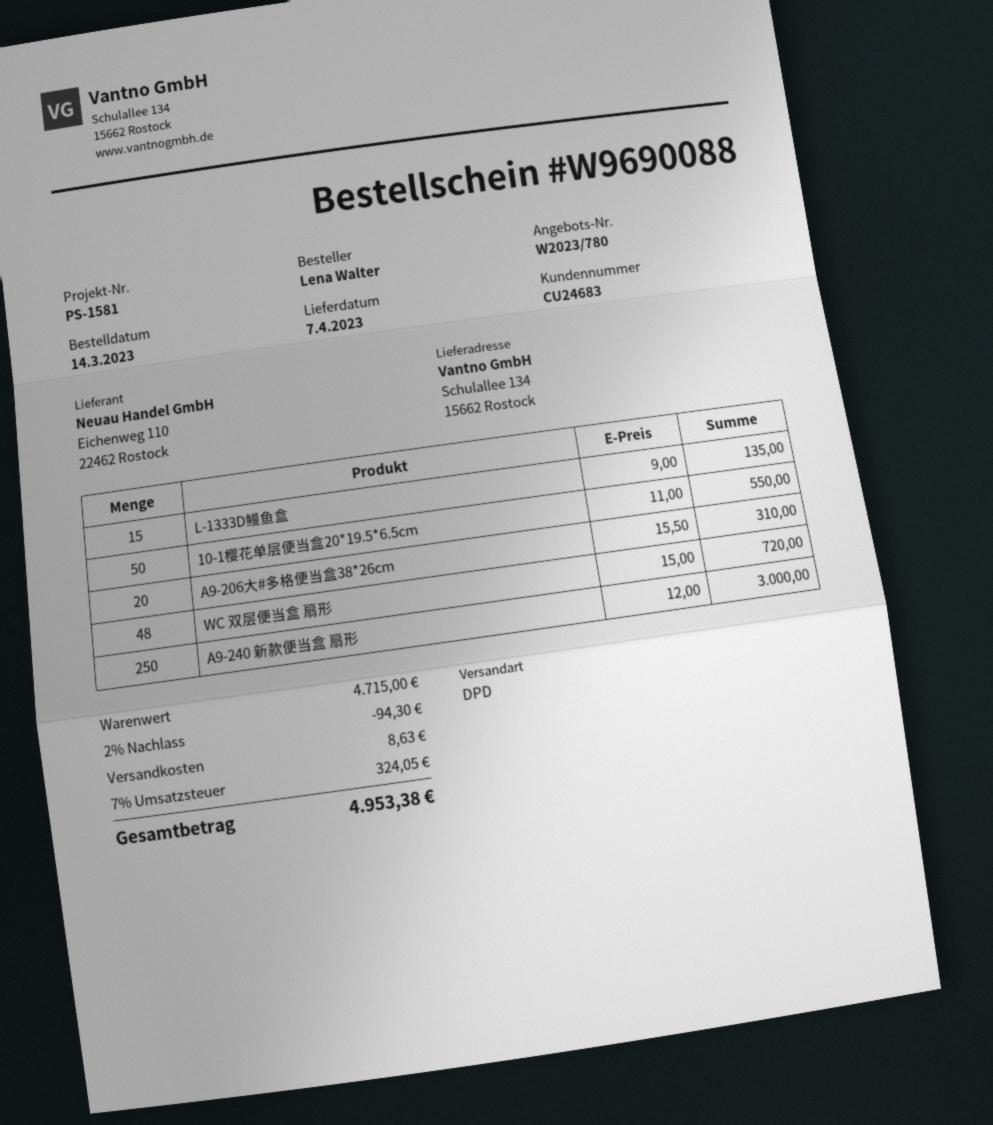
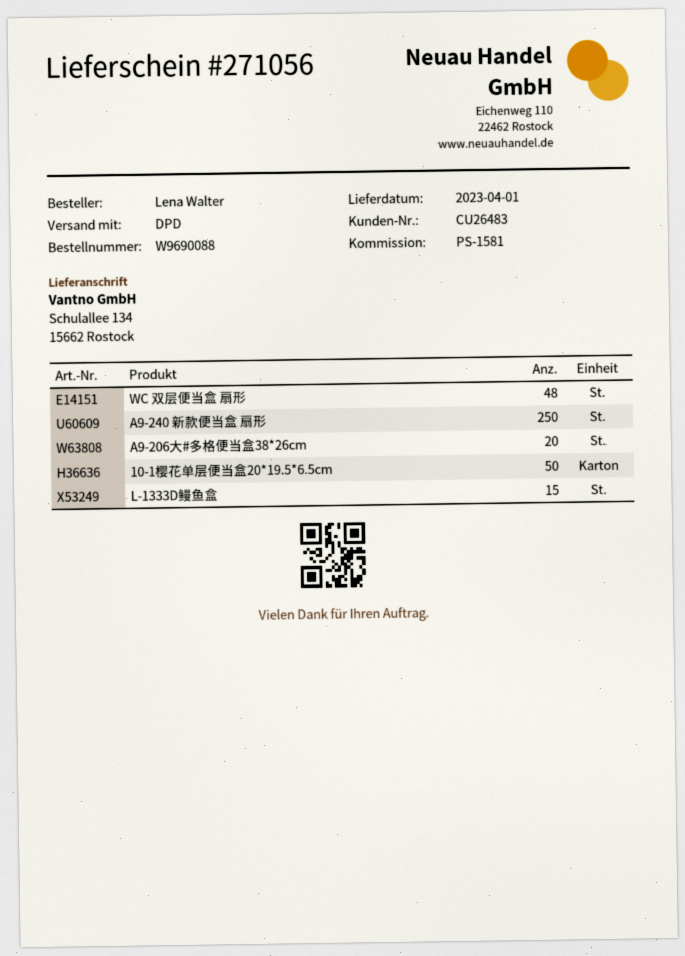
delivery date: 2023-04-07 -> 2023-04-01
customer number: CU24683 -> CU26483

